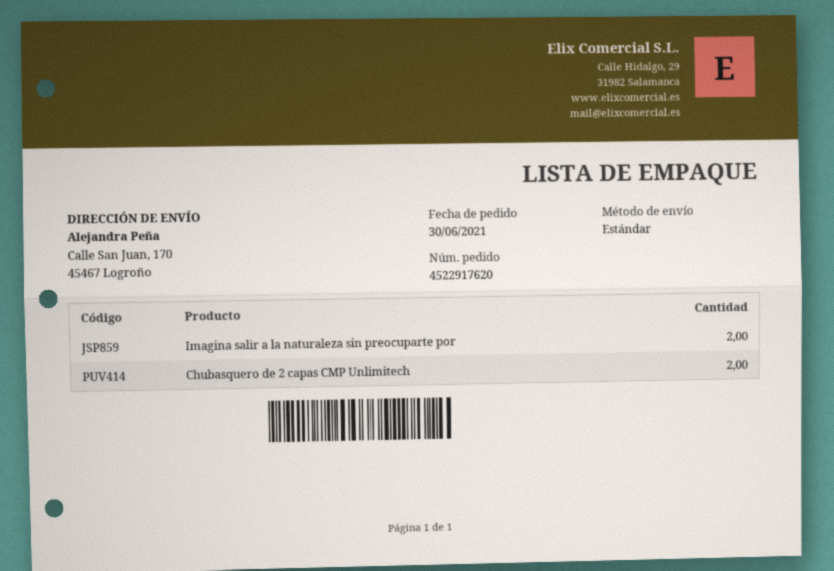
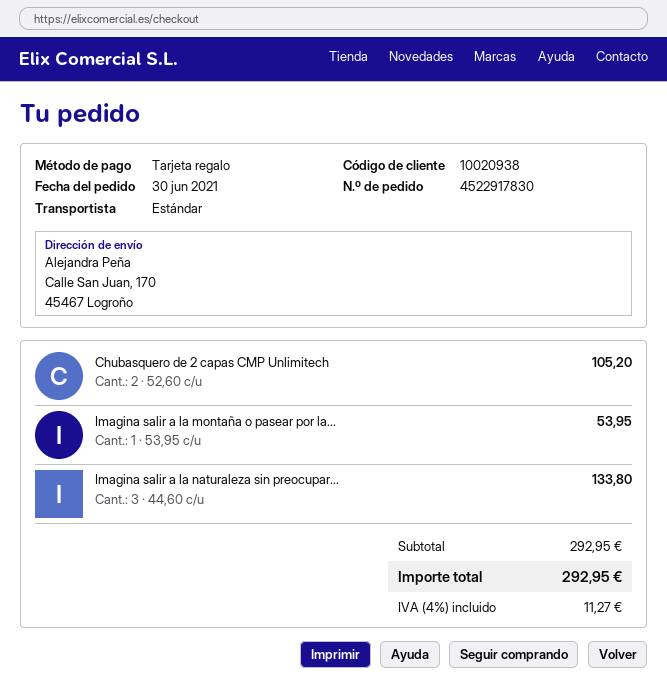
order number: 4522917620 -> 4522917830
Imagina salir a la naturaleza sin preocuparte por: 2 -> 3
Imagina salir a la montaña o pasear por la...: none -> 1

